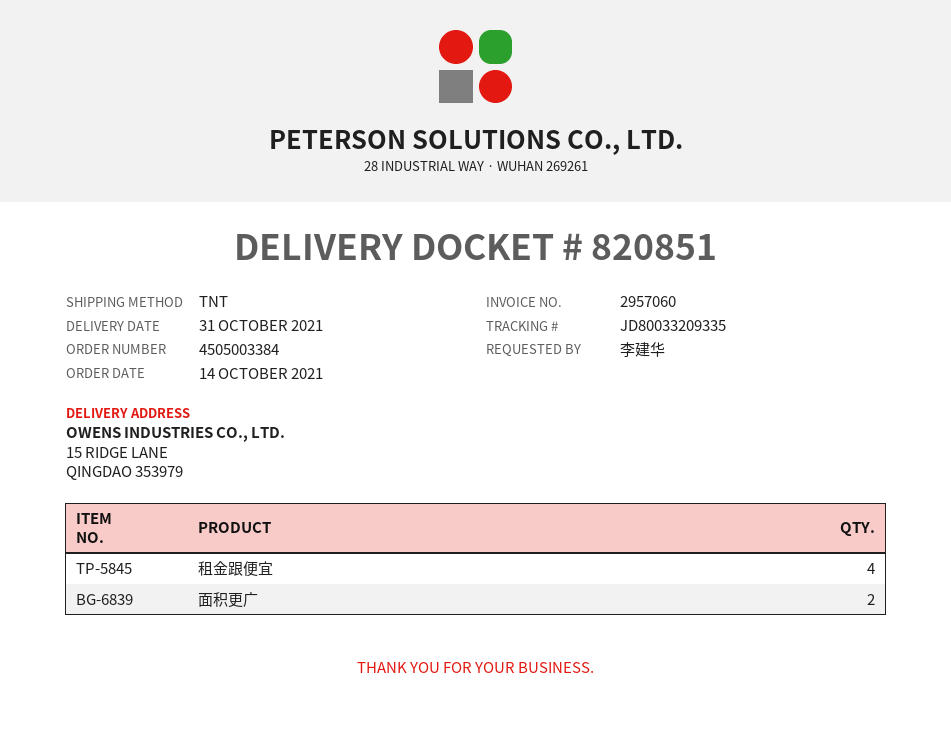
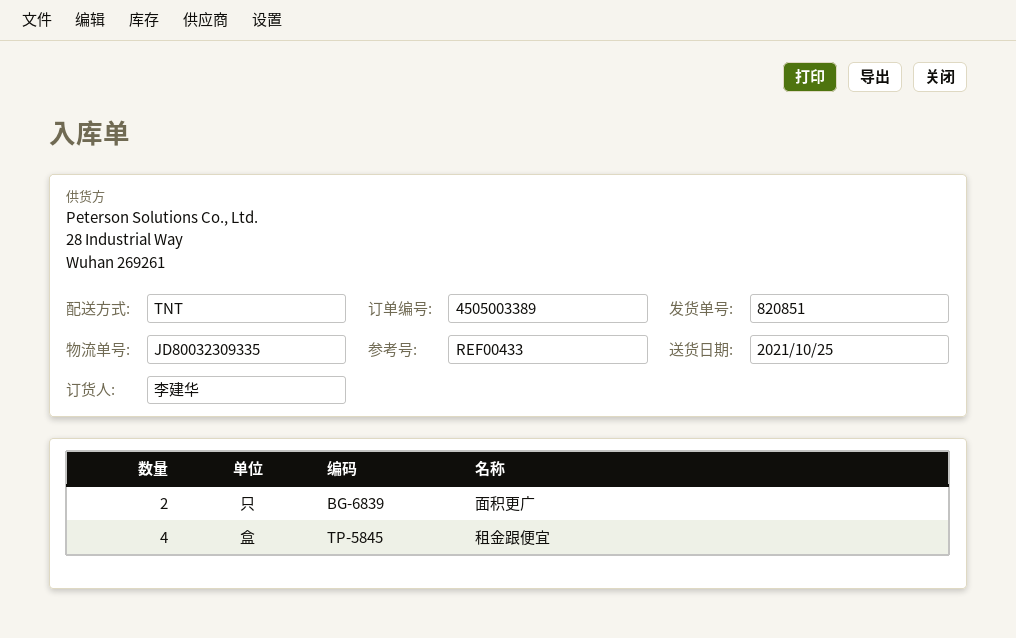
order number: 4505003384 -> 4505003389
delivery date: 2021-10-31 -> 2021-10-25
tracking number: JD80033209335 -> JD80032309335

